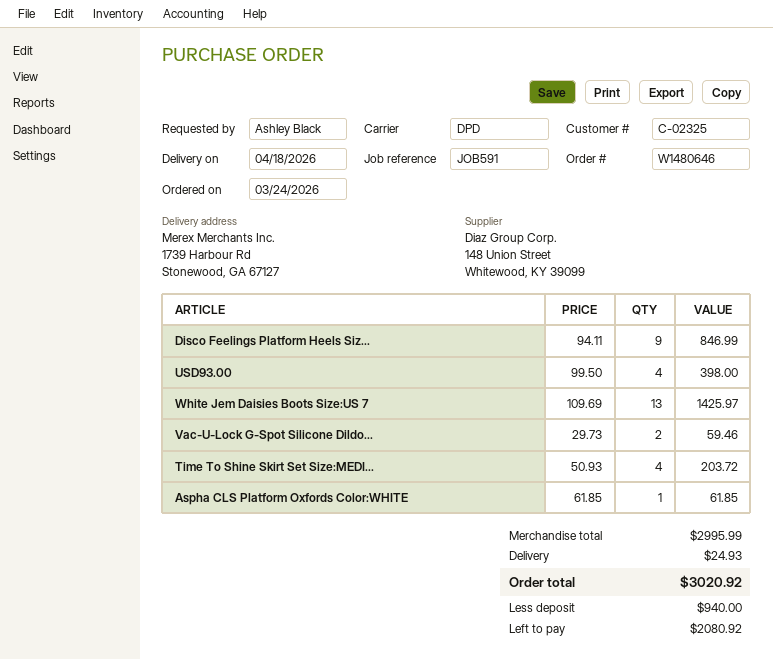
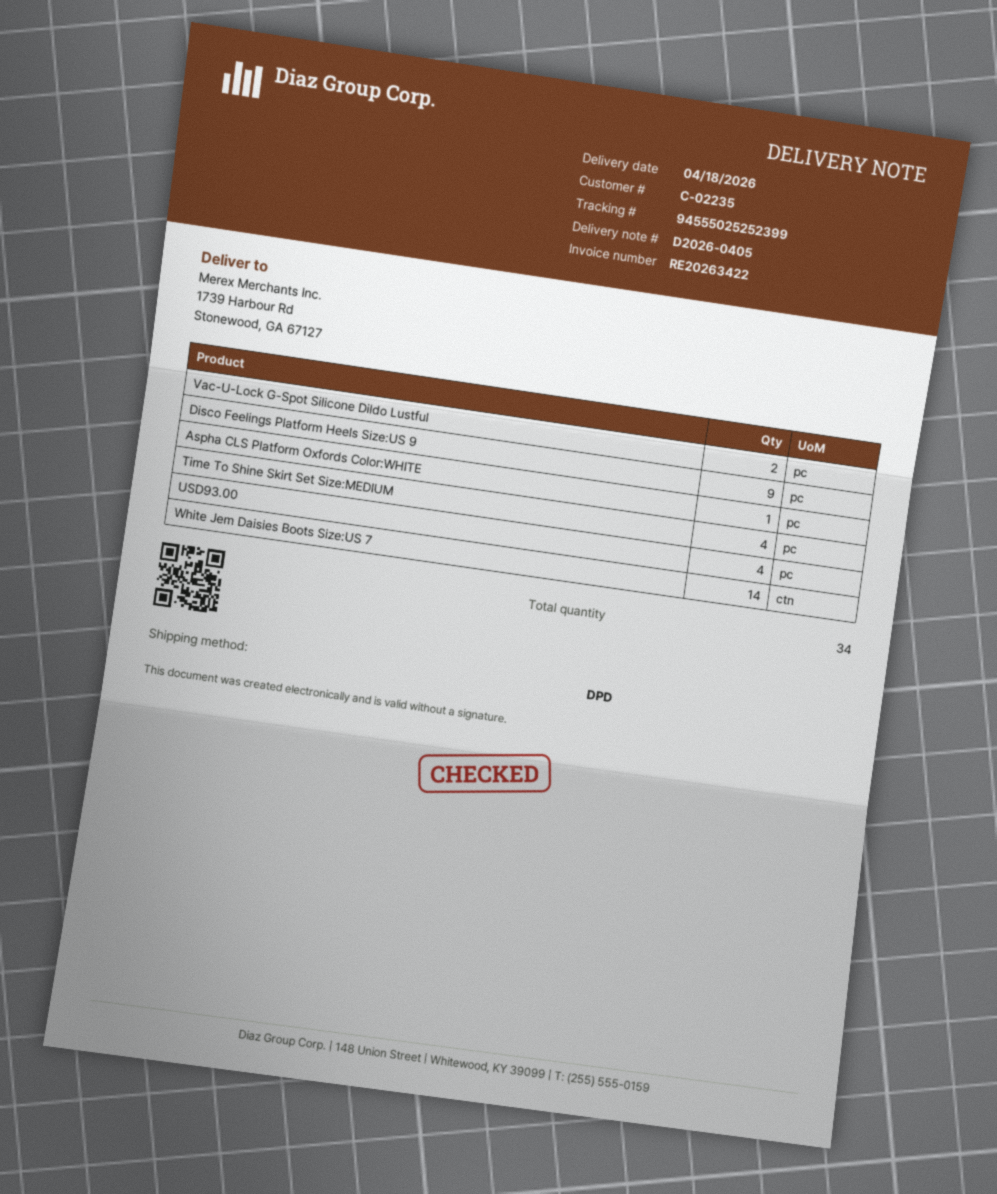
customer number: C-02325 -> C-02235
White Jem Daisies Boots Size:US 7: 13 -> 14

